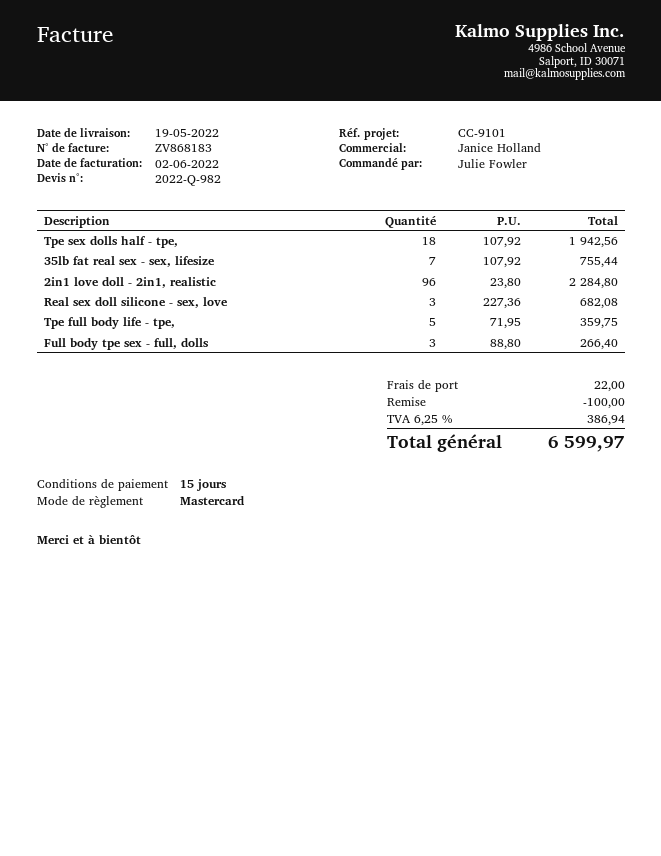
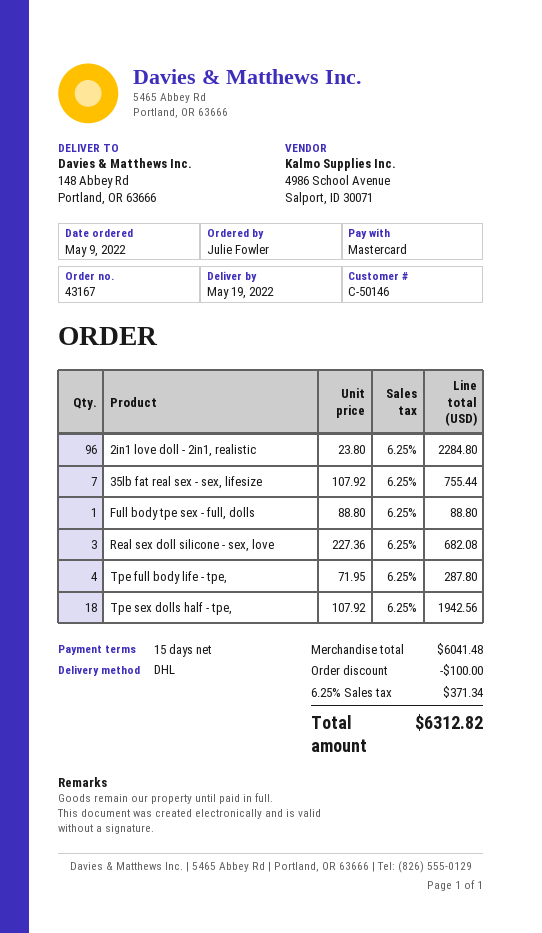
Tpe full body life - tpe,: 5 x 71.95 = 359.75 -> 4 x 71.95 = 287.80
Full body tpe sex - full, dolls: 3 x 88.80 = 266.40 -> 1 x 88.80 = 88.80
shipping: 22.00 -> none
tax: 6.25% = 386.94 -> 6.25% = 371.34
total: 6599.97 -> 6312.82

